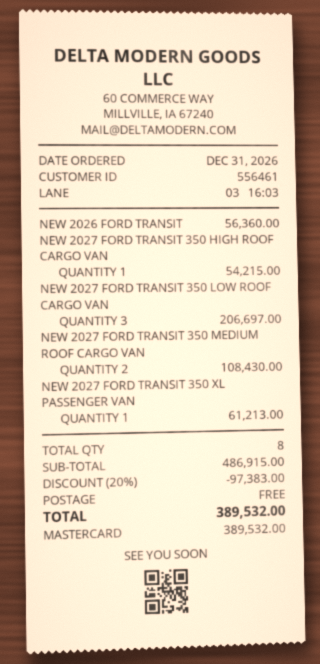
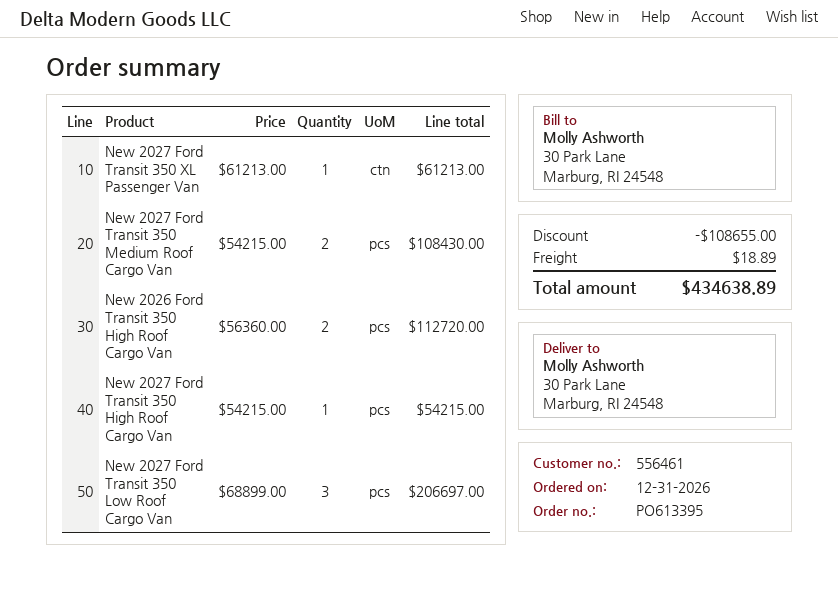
NEW 2026 FORD TRANSIT: 1 for 56360.00 -> 2 for 112720.00
discount: 97383.00 -> 108655.00
shipping: 0.00 -> 18.89
total: 389532.00 -> 434638.89

